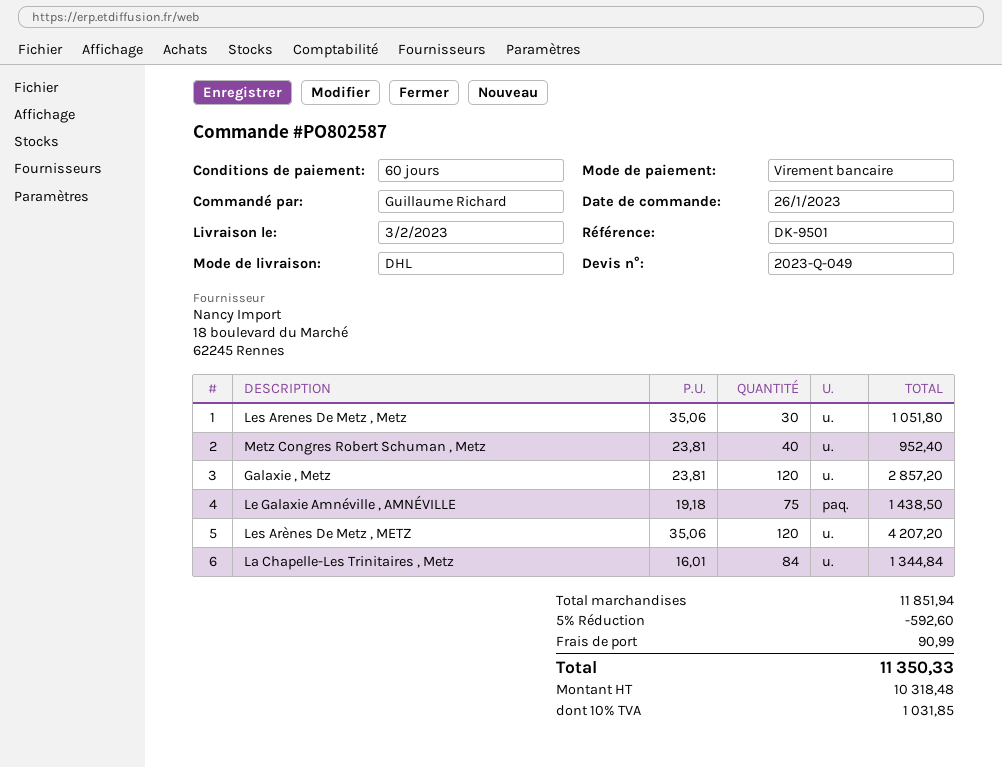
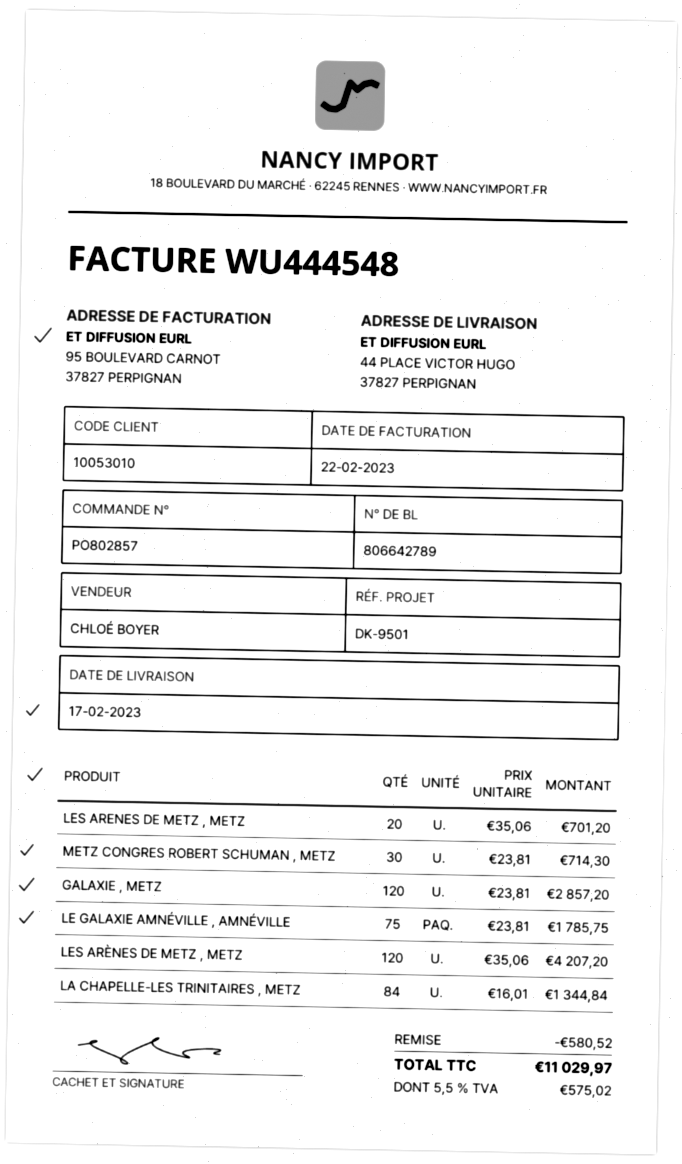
order number: PO802587 -> PO802857
delivery date: 2023-02-03 -> 2023-02-17
Les Arenes De Metz , Metz: 30 x 35.06 = 1051.80 -> 20 x 35.06 = 701.20
Metz Congres Robert Schuman , Metz: 40 x 23.81 = 952.40 -> 30 x 23.81 = 714.30
Le Galaxie Amnéville , AMNÉVILLE: 75 x 19.18 = 1438.50 -> 75 x 23.81 = 1785.75
discount: 592.60 -> 580.52
shipping: 90.99 -> none
tax: 10% = 1031.85 -> 5.5% = 575.02
total: 11350.33 -> 11029.97

